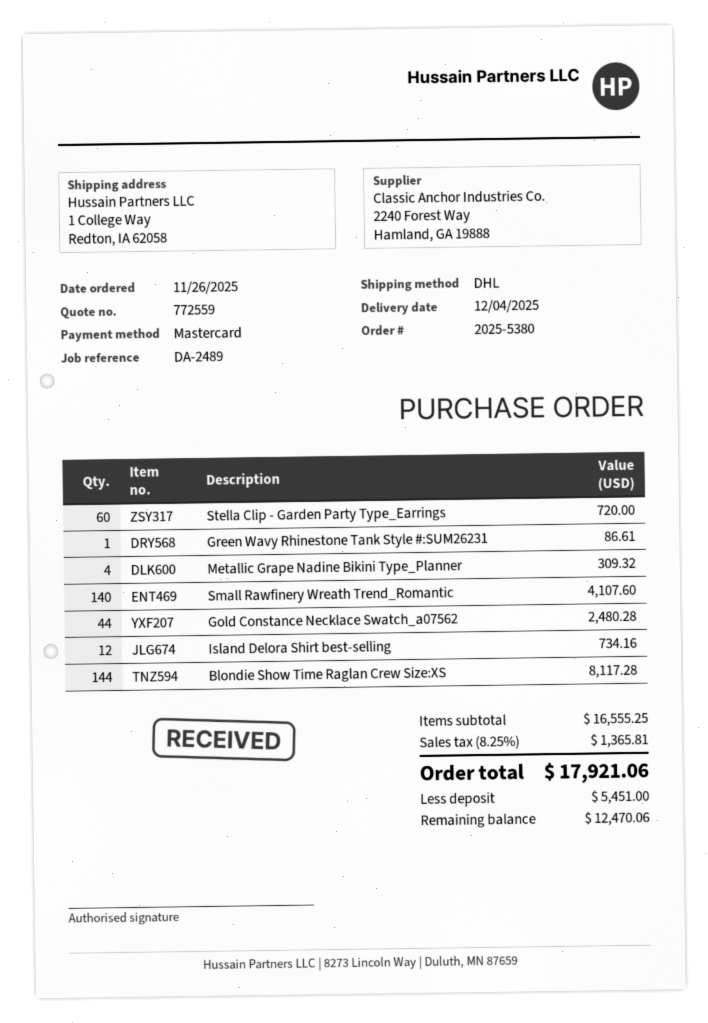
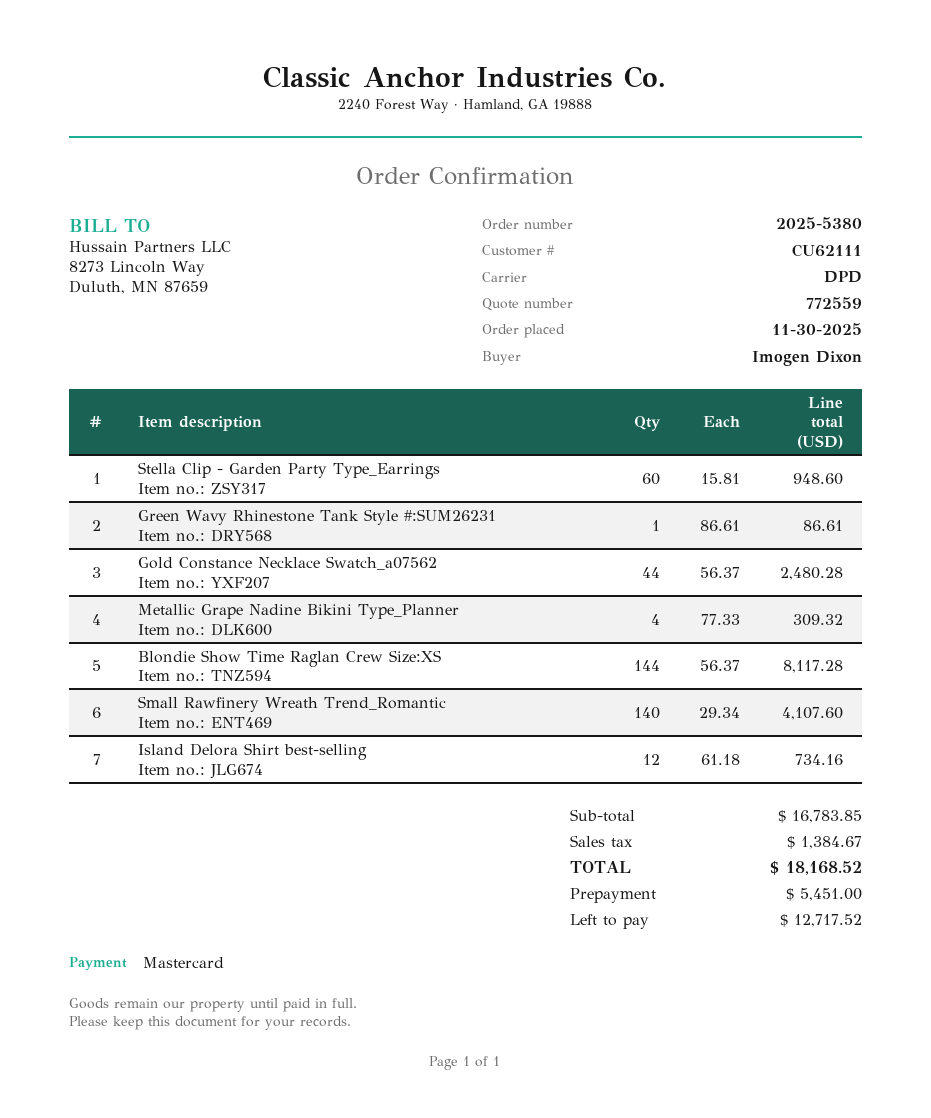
order date: 2025-11-26 -> 2025-11-30
shipping method: DHL -> DPD
Stella Clip - Garden Party Type_Earrings: 60 for 720.00 -> 60 for 948.60
subtotal: 16555.25 -> 16783.85
tax: 1365.81 -> 1384.67
total: 17921.06 -> 18168.52
balance: 12470.06 -> 12717.52

